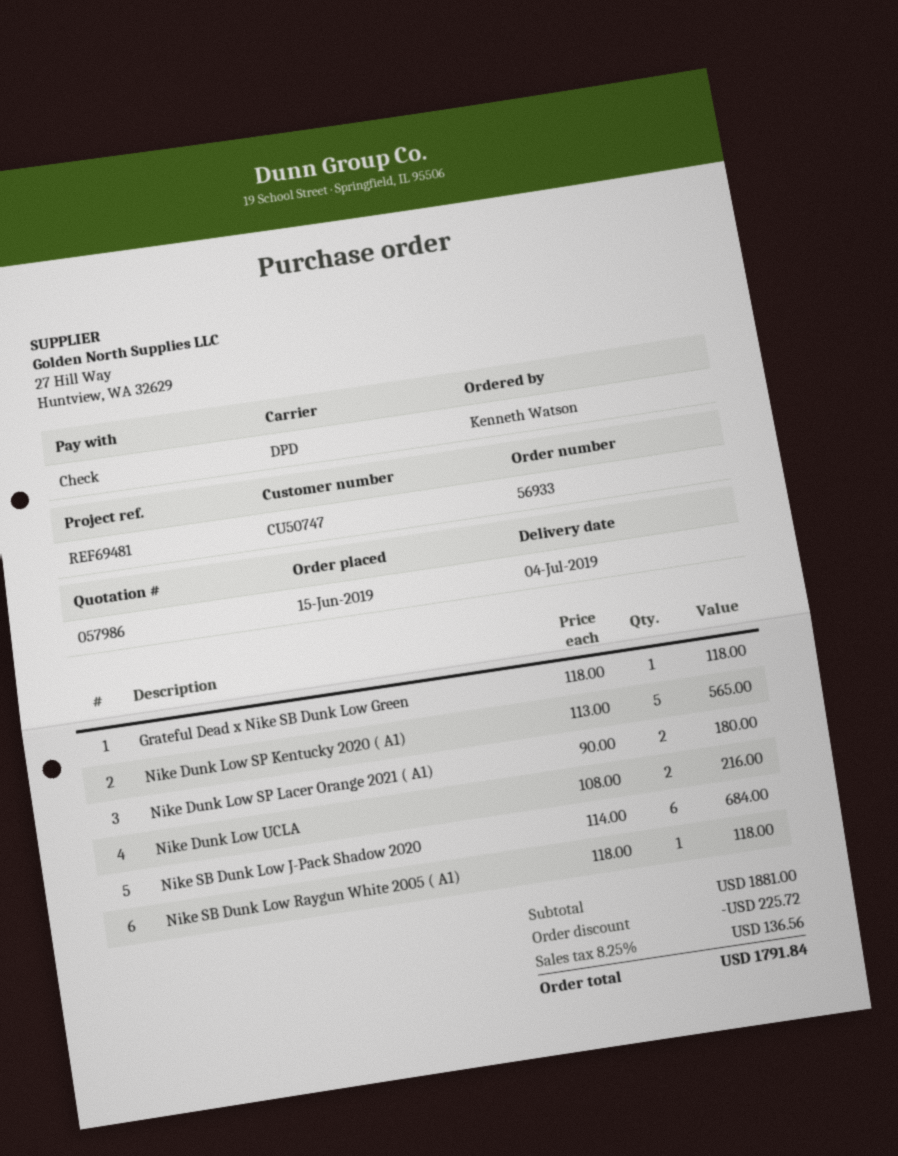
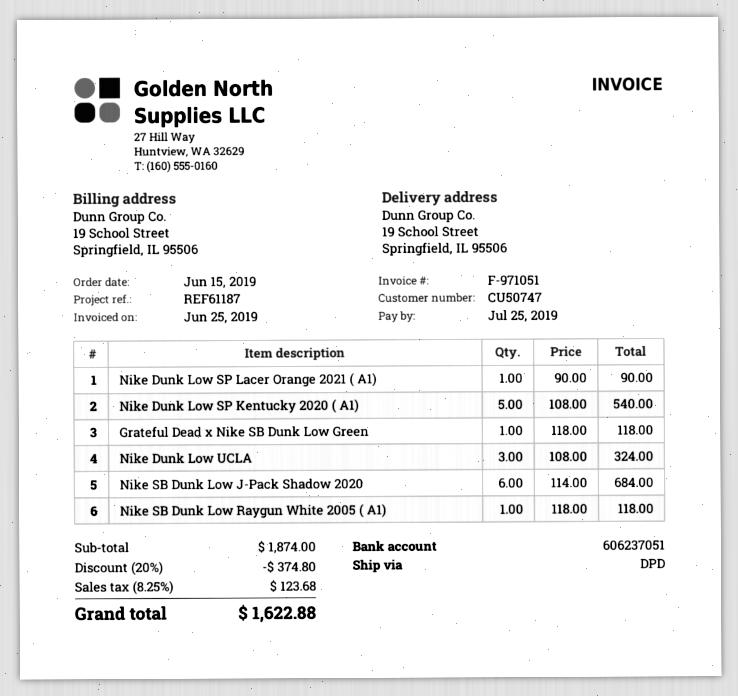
reference: REF69481 -> REF61187
Nike Dunk Low SP Kentucky 2020 ( A1): 5 x 113.00 = 565.00 -> 5 x 108.00 = 540.00
Nike Dunk Low SP Lacer Orange 2021 ( A1): 2 x 90.00 = 180.00 -> 1 x 90.00 = 90.00
Nike Dunk Low UCLA: 2 x 108.00 = 216.00 -> 3 x 108.00 = 324.00
subtotal: 1881.00 -> 1874.00
discount: 225.72 -> 374.80
tax: 8.25% = 136.56 -> 8.25% = 123.68
total: 1791.84 -> 1622.88

